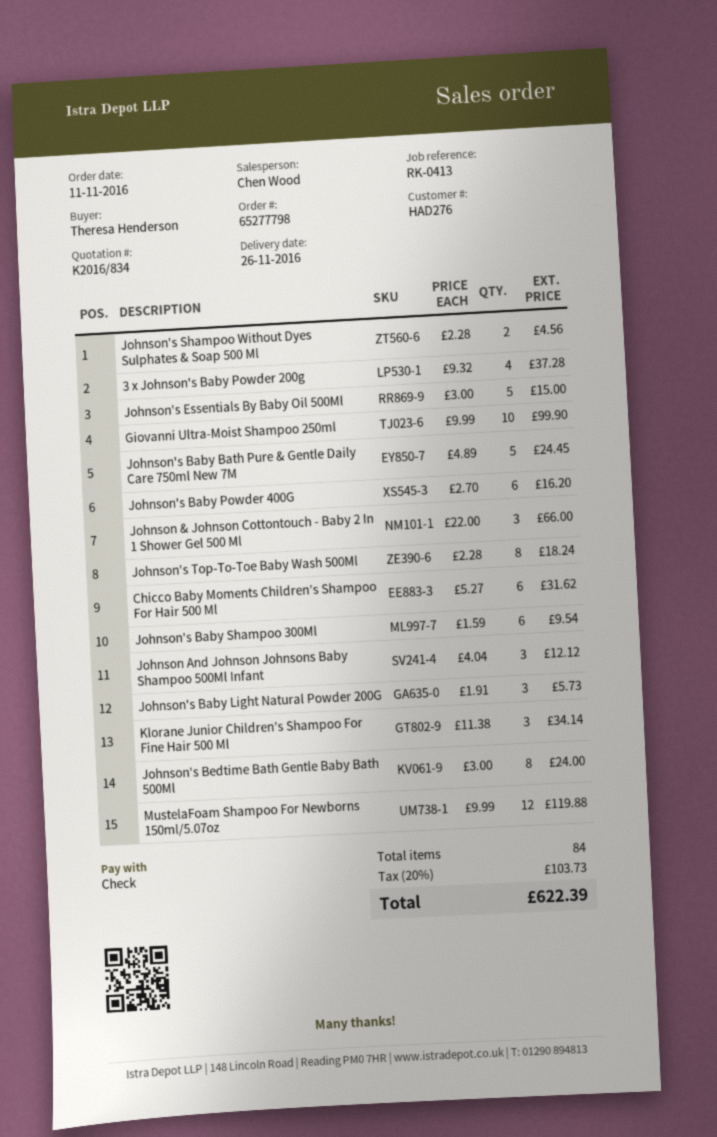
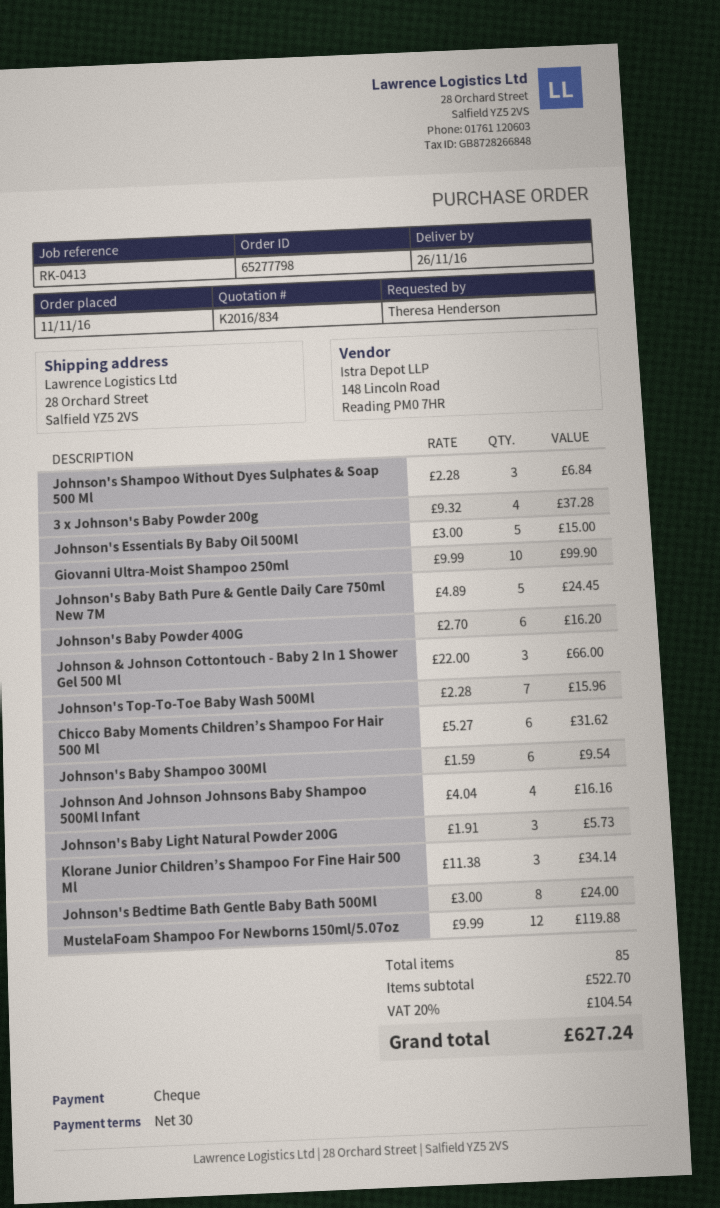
Johnson's Shampoo Without Dyes Sulphates & Soap 500 Ml: 2 x 2.28 = 4.56 -> 3 x 2.28 = 6.84
Johnson's Top-To-Toe Baby Wash 500Ml: 8 x 2.28 = 18.24 -> 7 x 2.28 = 15.96
Johnson And Johnson Johnsons Baby Shampoo 500Ml Infant: 3 x 4.04 = 12.12 -> 4 x 4.04 = 16.16
total quantity: 84 -> 85
tax: 20% = 103.73 -> 20% = 104.54
total: 622.39 -> 627.24

